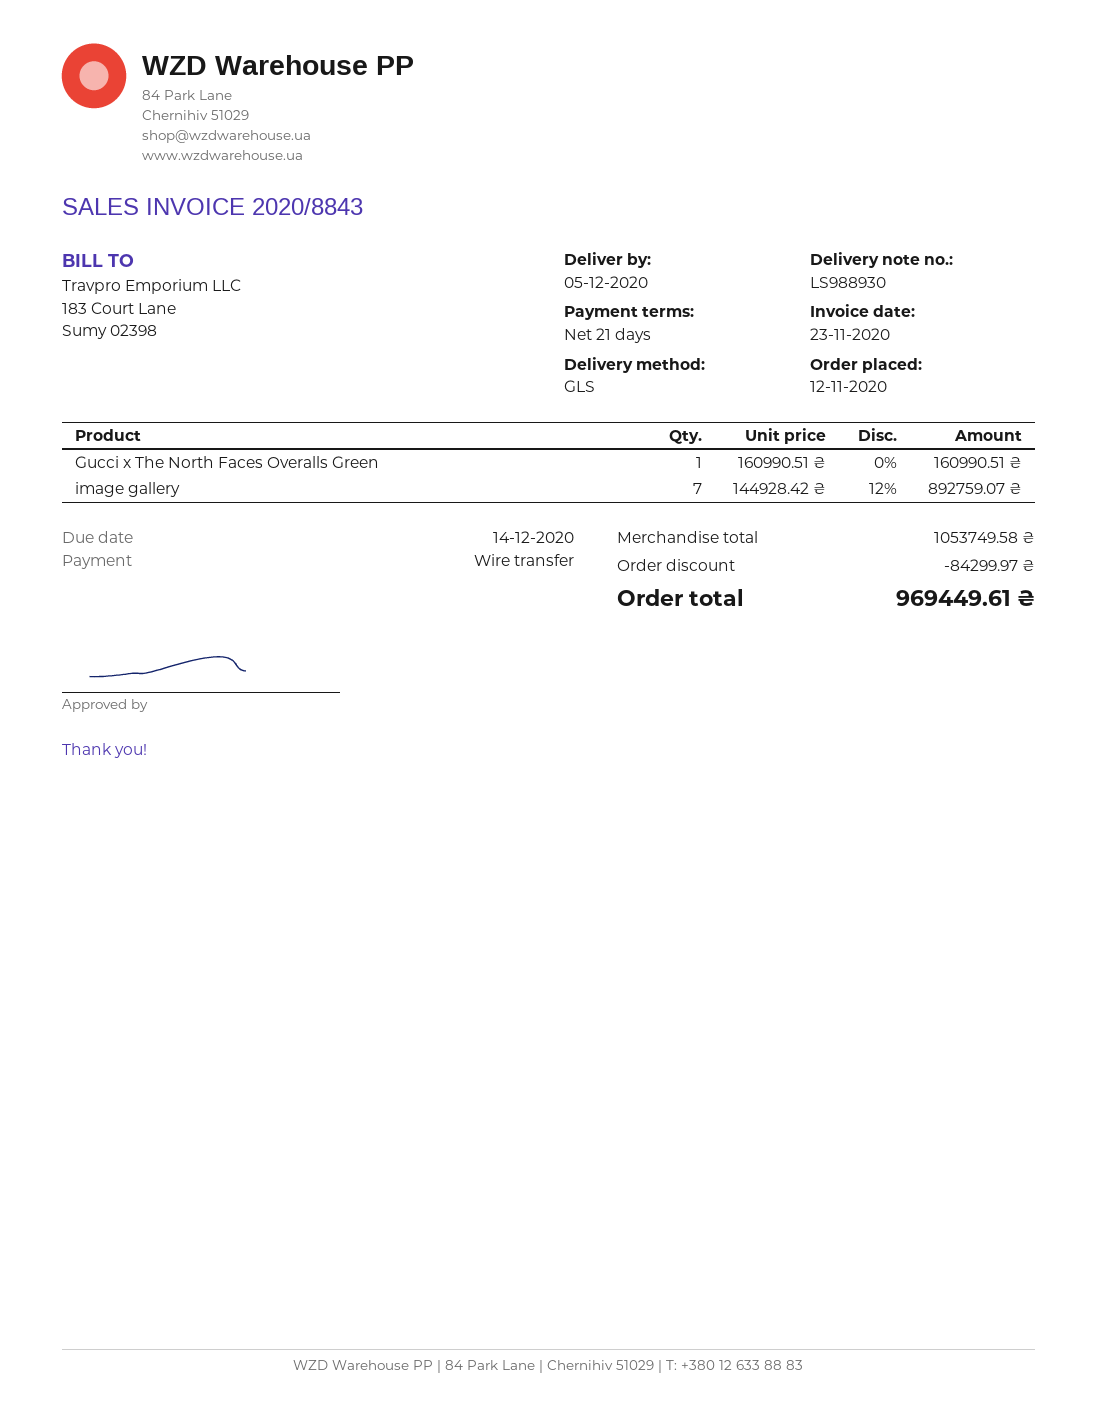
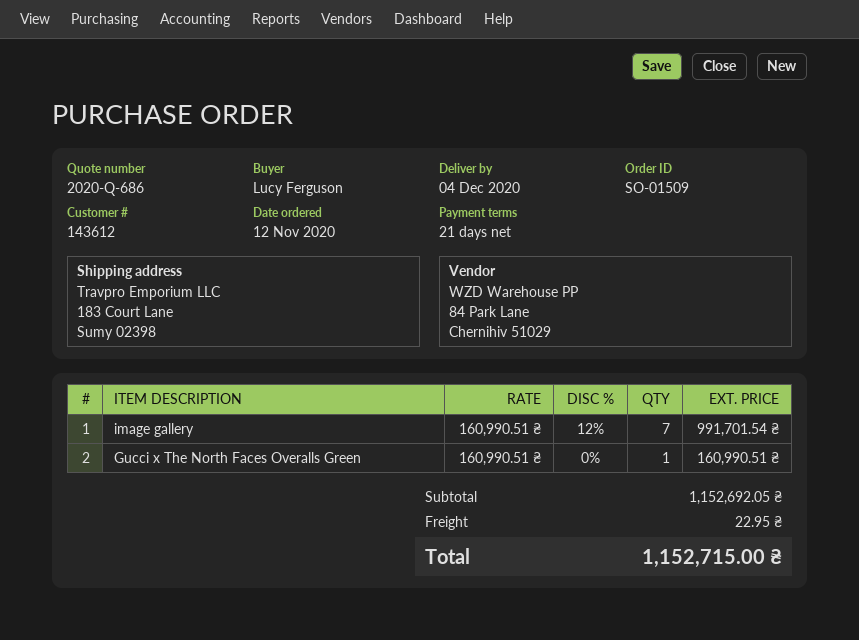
delivery date: 2020-12-05 -> 2020-12-04
image gallery: 7 x 144928.42 - 12% = 892759.07 -> 7 x 160990.51 - 12% = 991701.54
subtotal: 1053749.58 -> 1152692.05
discount: 84299.97 -> none
shipping: none -> 22.95
total: 969449.61 -> 1152715.00

